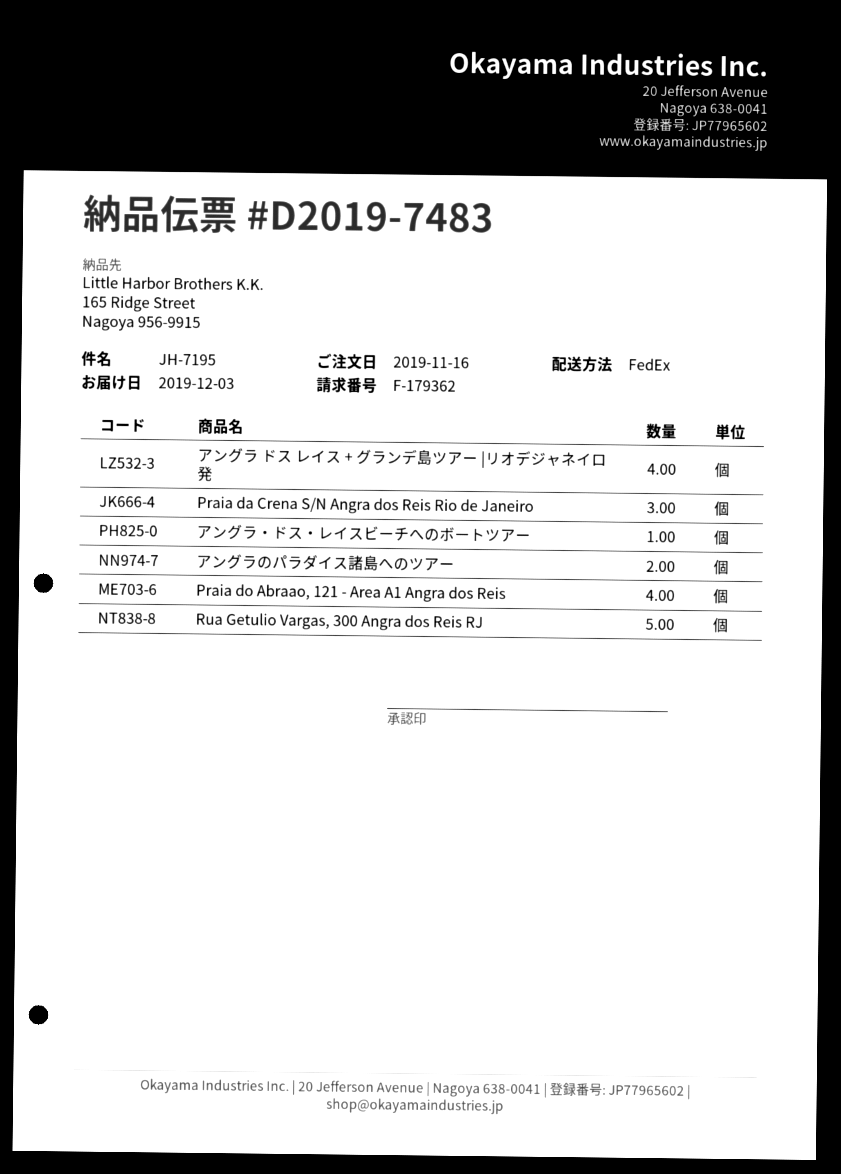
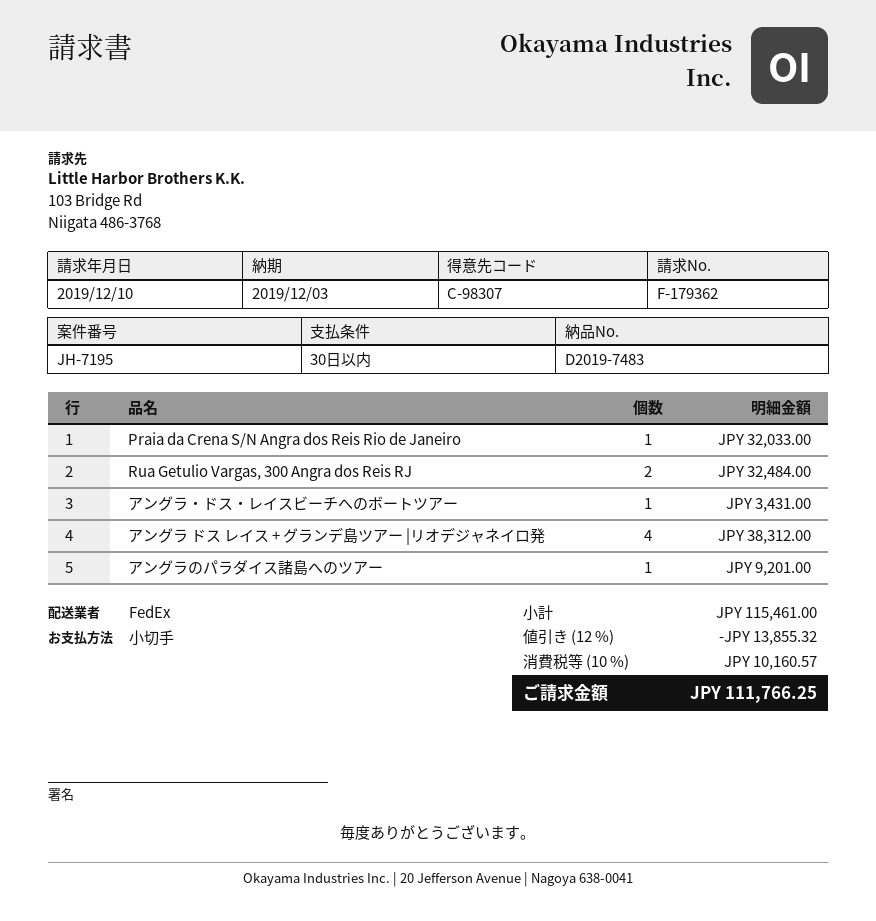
Praia da Crena S/N Angra dos Reis Rio de Janeiro: 3 -> 1
アングラのパラダイス諸島へのツアー: 2 -> 1
Praia do Abraao, 121 - Area A1 Angra dos Reis: 4 -> none
Rua Getulio Vargas, 300 Angra dos Reis RJ: 5 -> 2

